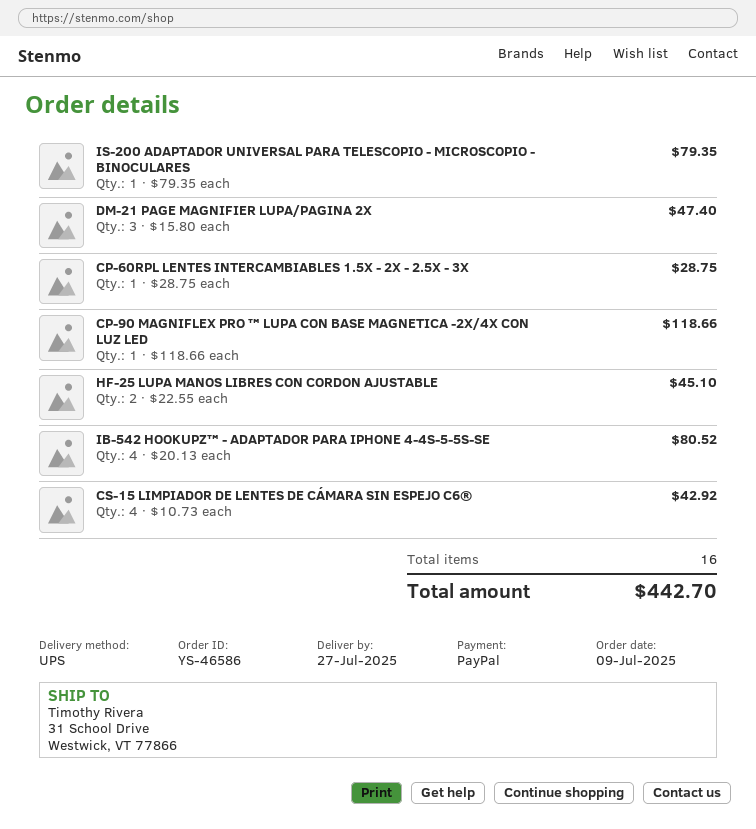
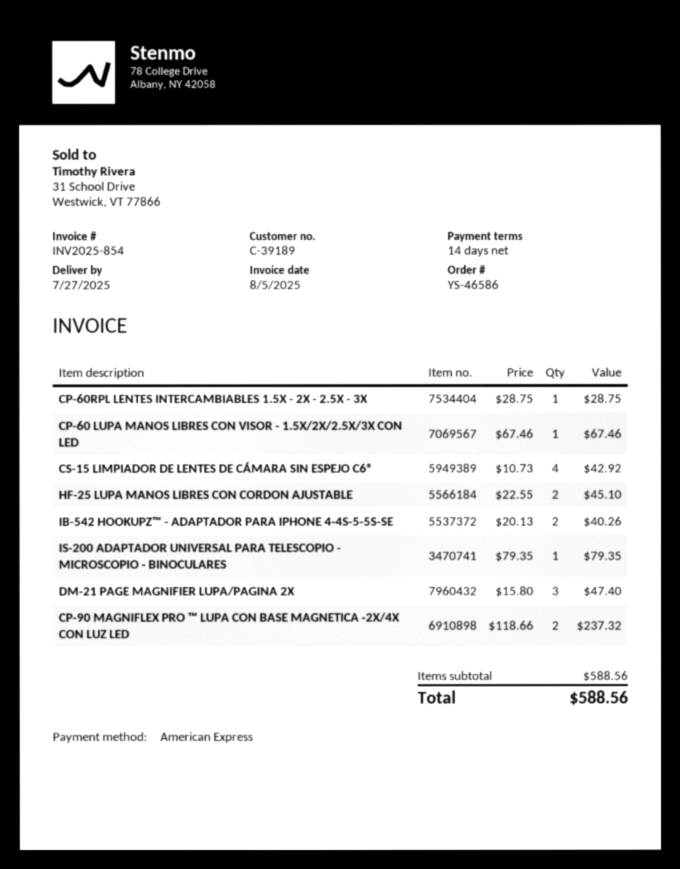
payment method: PayPal -> American Express
CP-90 MAGNIFLEX PRO ™ LUPA CON BASE MAGNETICA -2X/4X CON LUZ LED: 1 x 118.66 = 118.66 -> 2 x 118.66 = 237.32
IB-542 HOOKUPZ™ - ADAPTADOR PARA IPHONE 4-4S-5-5S-SE: 4 x 20.13 = 80.52 -> 2 x 20.13 = 40.26
CP-60 LUPA MANOS LIBRES CON VISOR - 1.5X/2X/2.5X/3X CON LED: none -> 1 x 67.46 = 67.46
total: 442.70 -> 588.56

